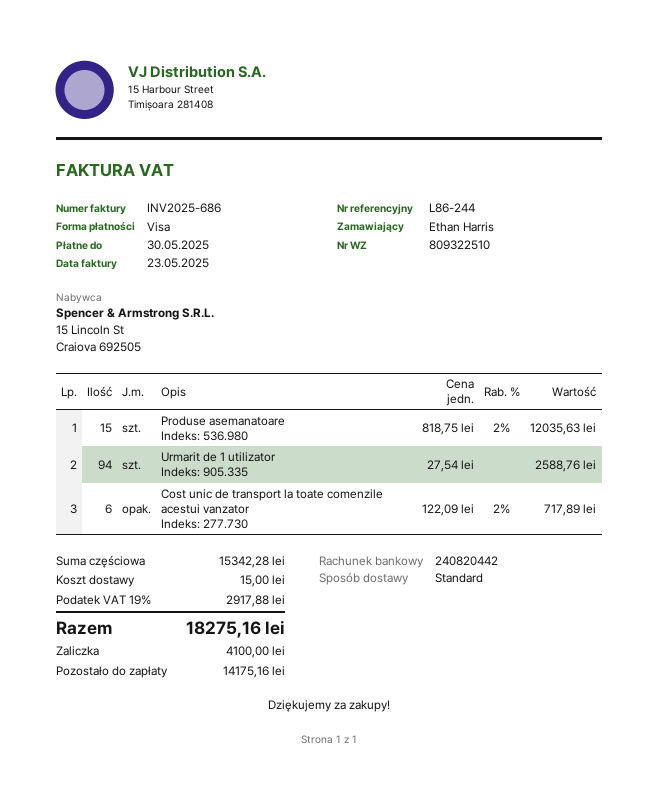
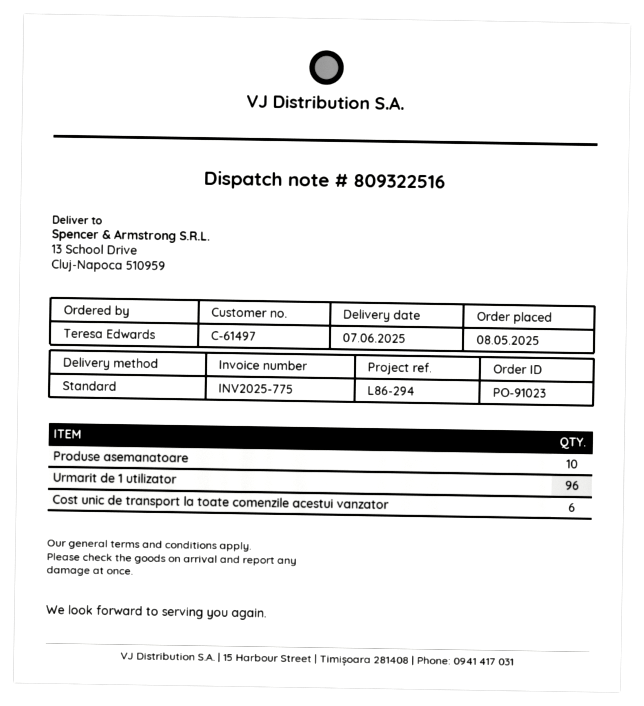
delivery note number: 809322510 -> 809322516
invoice number: INV2025-686 -> INV2025-775
reference: L86-244 -> L86-294
ordered by: Ethan Harris -> Teresa Edwards
Produse asemanatoare: 15 -> 10
Urmarit de 1 utilizator: 94 -> 96

